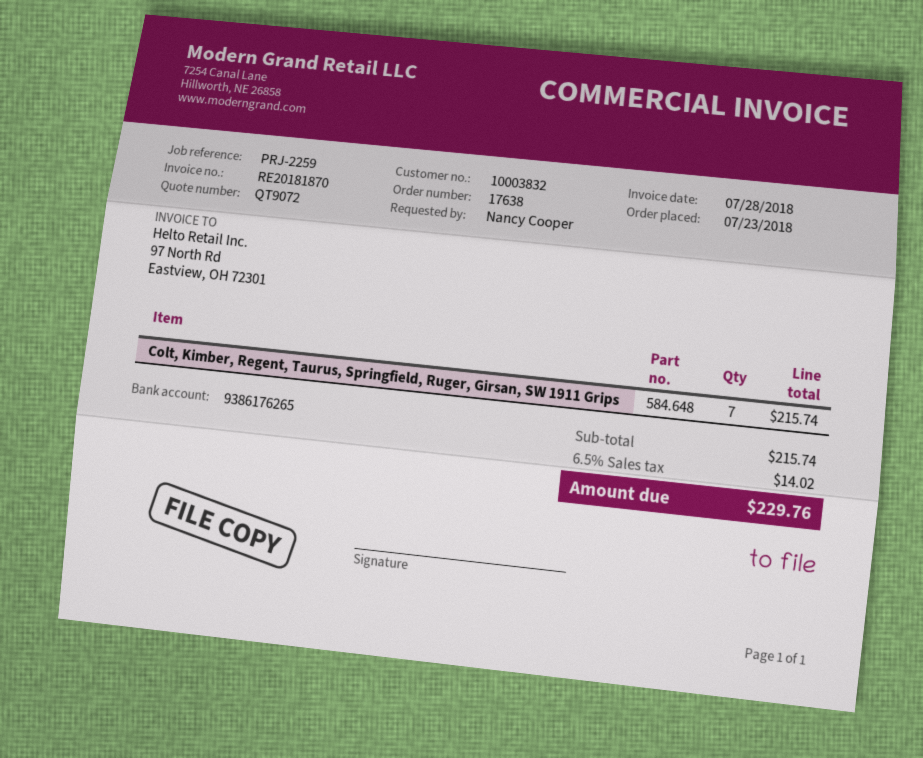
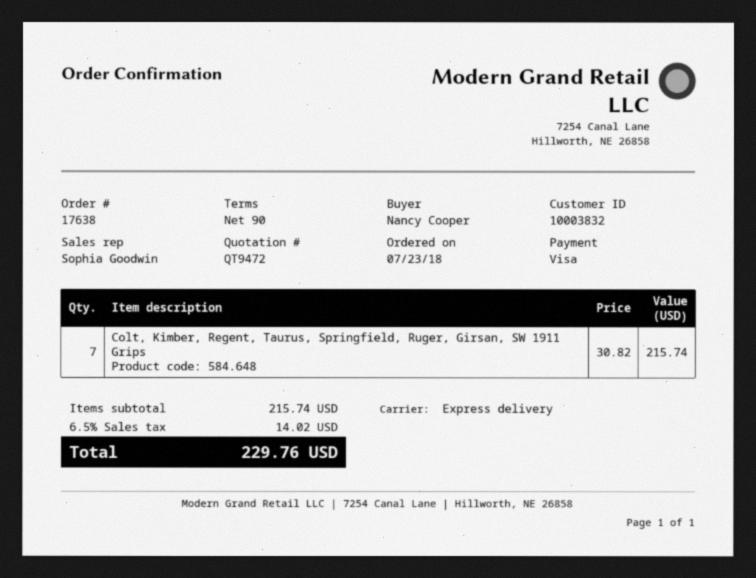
quote number: QT9072 -> QT9472

